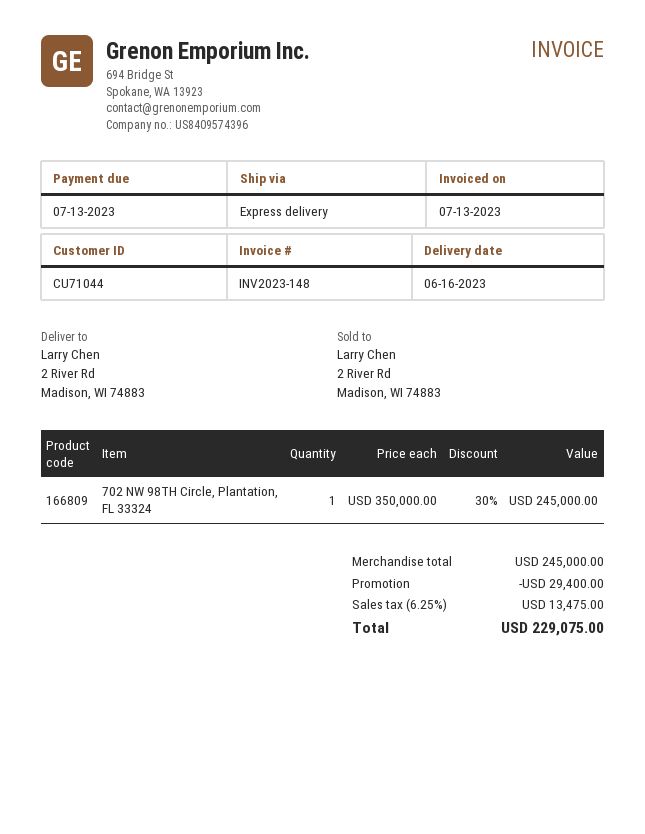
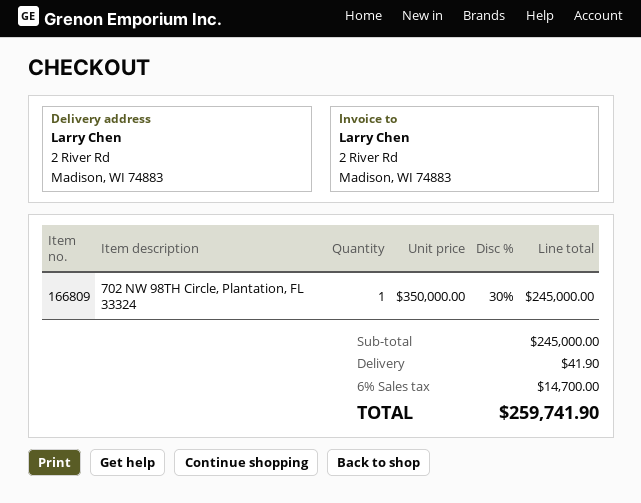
discount: 29400.00 -> none
shipping: none -> 41.90
tax: 6.25% = 13475.00 -> 6% = 14700.00
total: 229075.00 -> 259741.90

